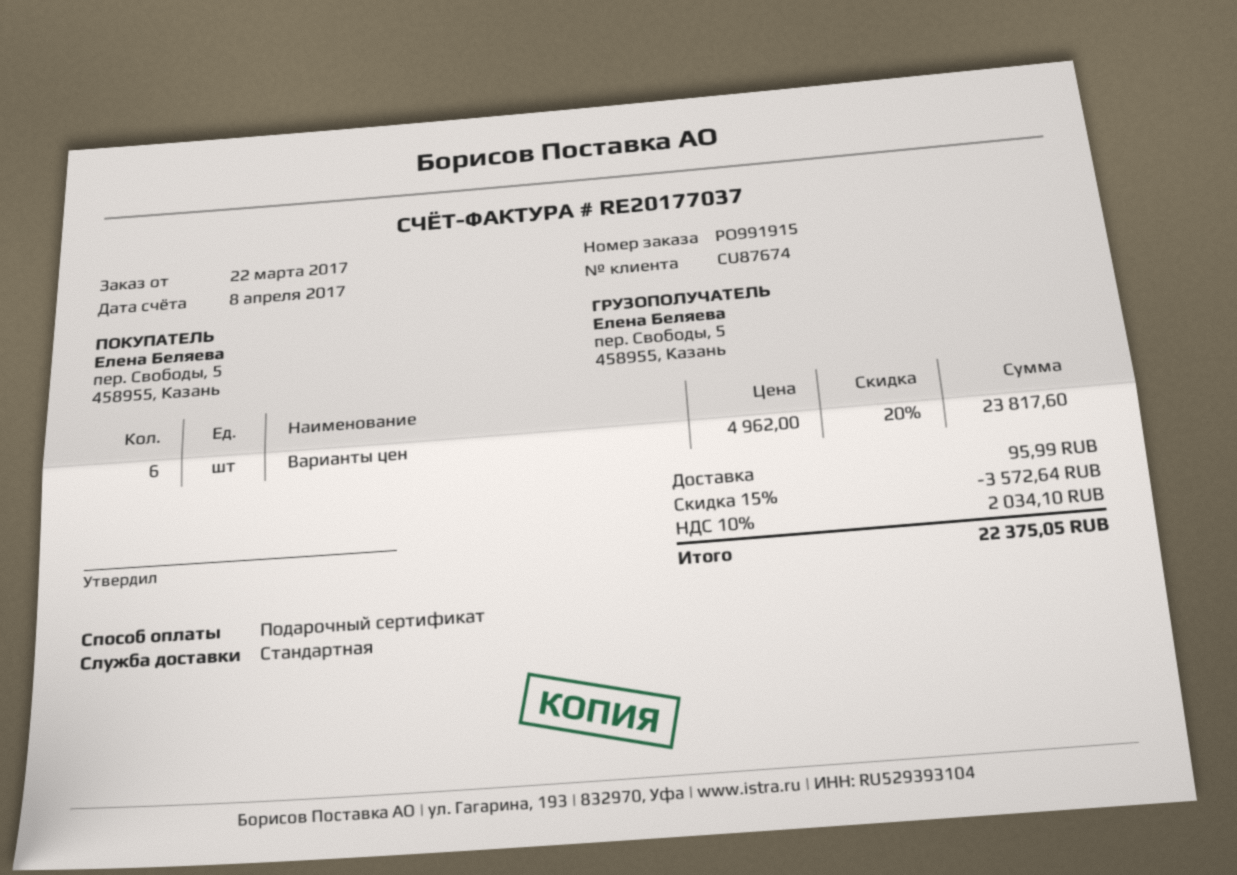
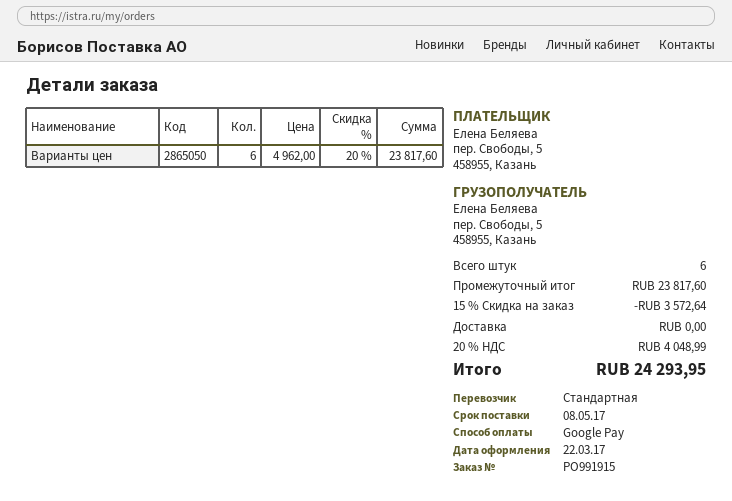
payment method: gift card -> Google Pay
shipping: 95.99 -> 0.00
tax: 10% = 2034.10 -> 20% = 4048.99
total: 22375.05 -> 24293.95

